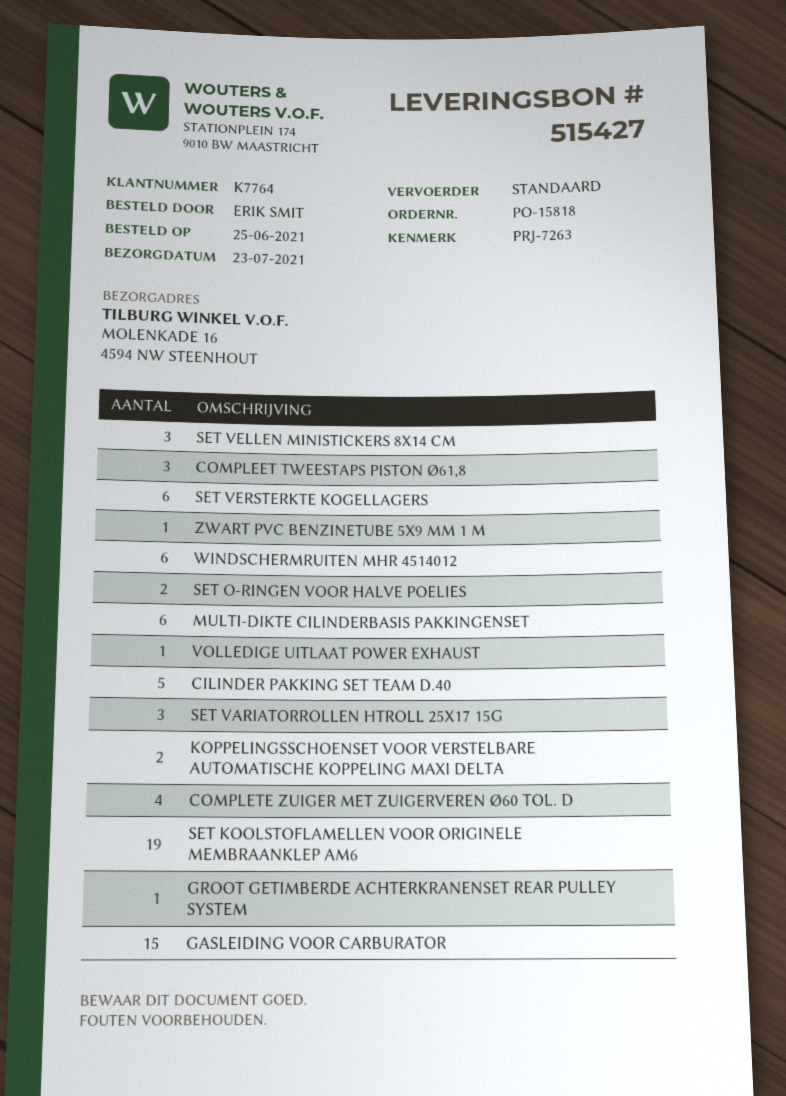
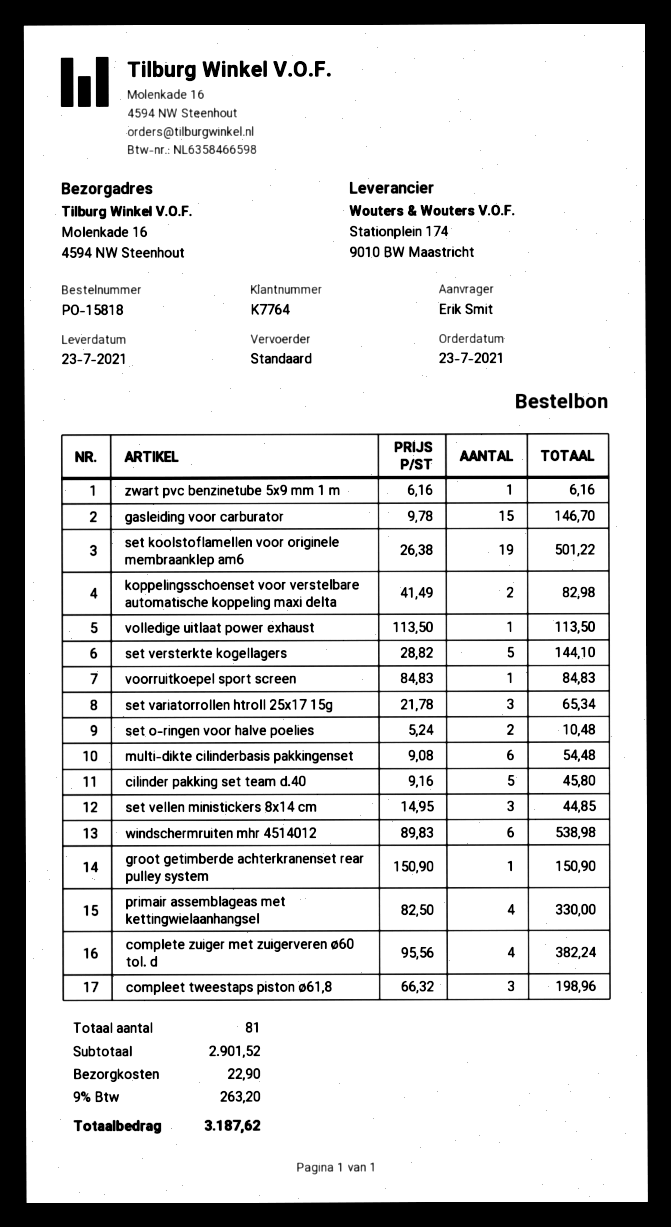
order date: 2021-06-25 -> 2021-07-23
SET VERSTERKTE KOGELLAGERS: 6 -> 5
voorruitkoepel sport screen: none -> 1
primair assemblageas met kettingwielaanhangsel: none -> 4

